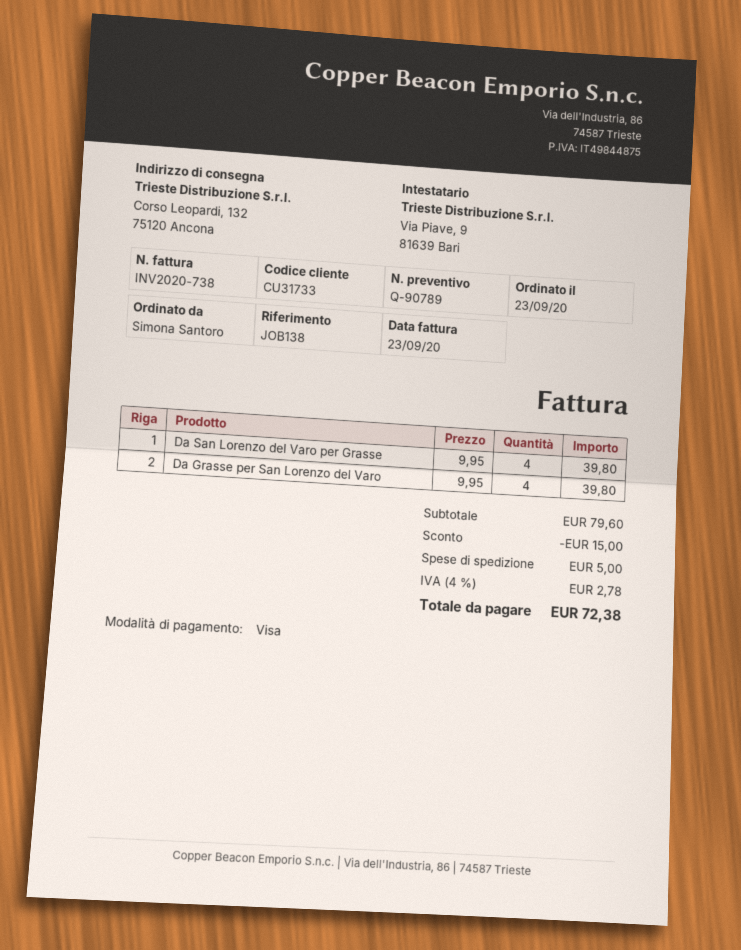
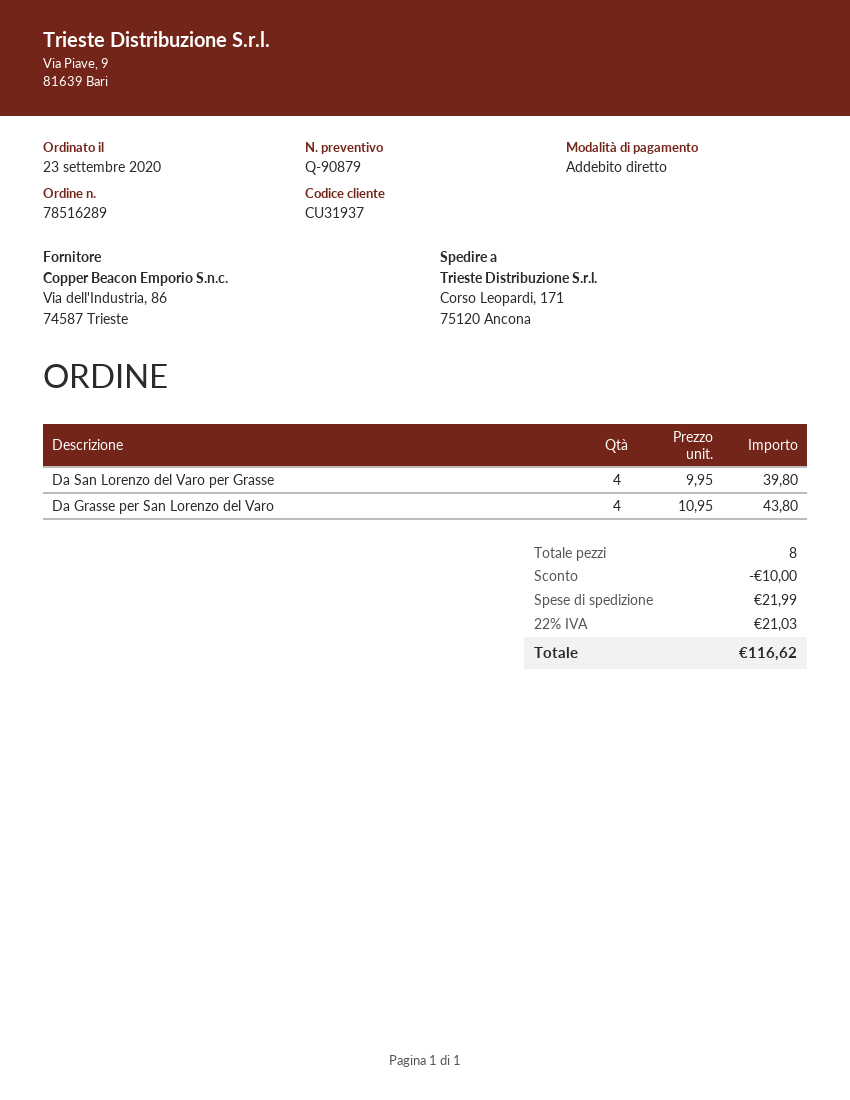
quote number: Q-90789 -> Q-90879
customer number: CU31733 -> CU31937
payment method: Visa -> direct debit
ship to: Corso Leopardi, 132, 75120 Ancona -> Corso Leopardi, 171, 75120 Ancona
Da Grasse per San Lorenzo del Varo: 4 x 9.95 = 39.80 -> 4 x 10.95 = 43.80
discount: 15.00 -> 10.00
shipping: 5.00 -> 21.99
tax: 4% = 2.78 -> 22% = 21.03
total: 72.38 -> 116.62

